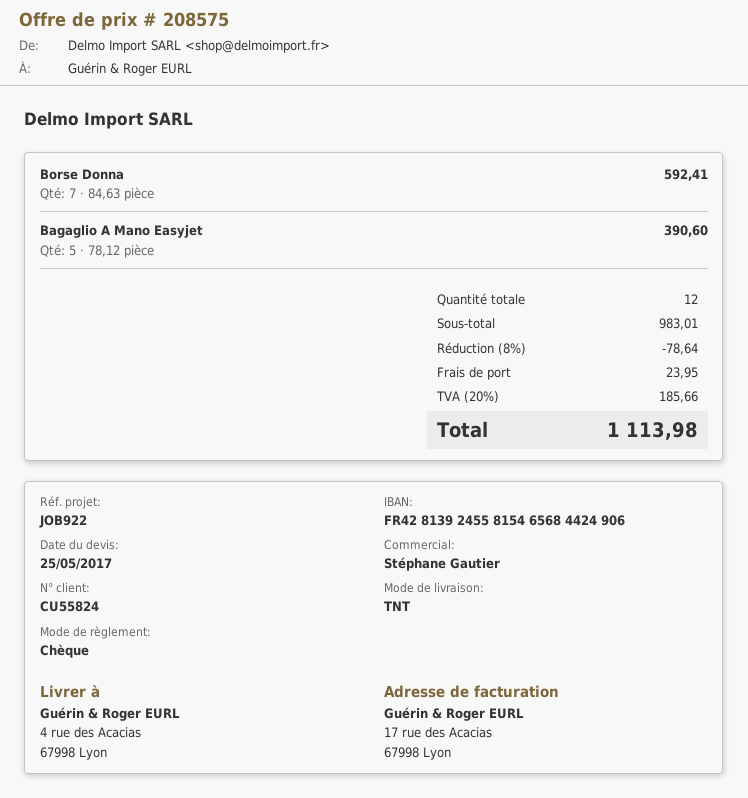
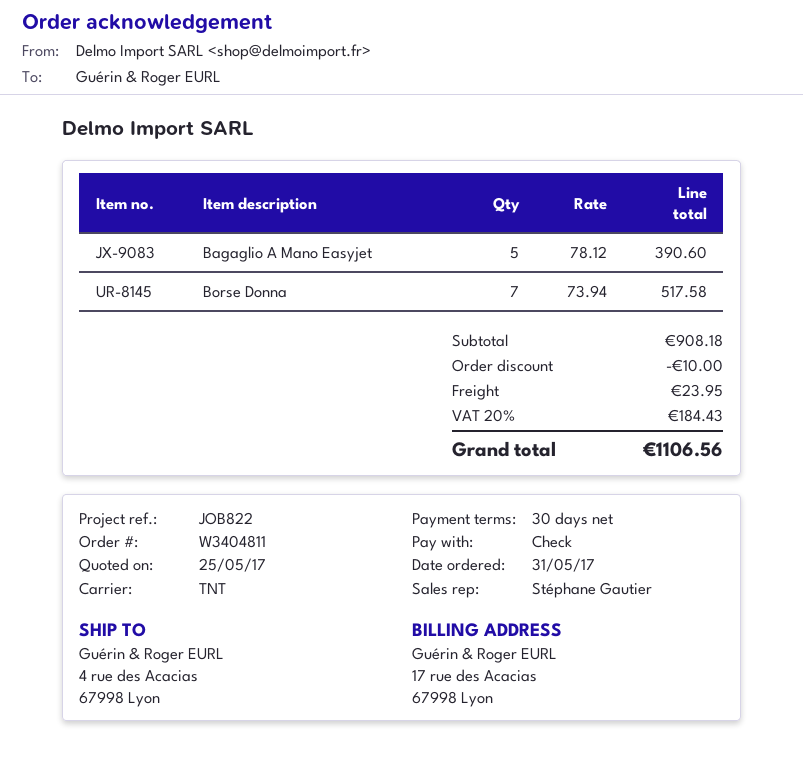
reference: JOB922 -> JOB822
Borse Donna: 7 x 84.63 = 592.41 -> 7 x 73.94 = 517.58
subtotal: 983.01 -> 908.18
discount: 78.64 -> 10.00
tax: 20% = 185.66 -> 20% = 184.43
total: 1113.98 -> 1106.56

